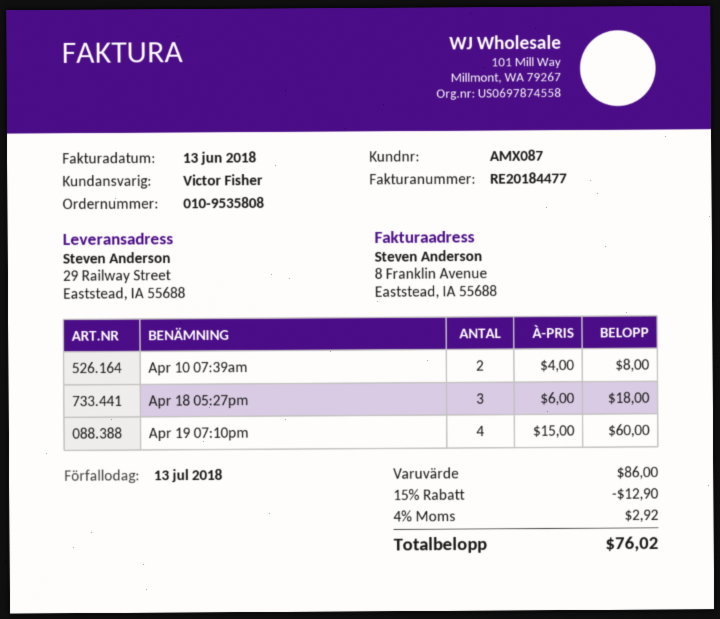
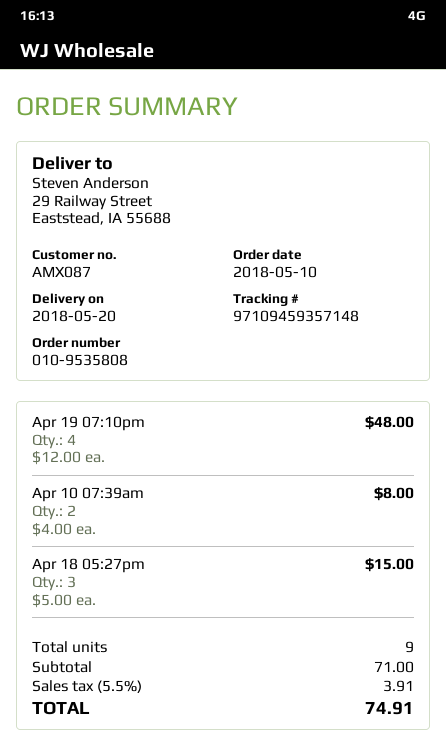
Apr 18 05:27pm: 3 x 6.00 = 18.00 -> 3 x 5.00 = 15.00
Apr 19 07:10pm: 4 x 15.00 = 60.00 -> 4 x 12.00 = 48.00
subtotal: 86.00 -> 71.00
discount: 15% = 12.90 -> none
tax: 4% = 2.92 -> 5.5% = 3.91
total: 76.02 -> 74.91

